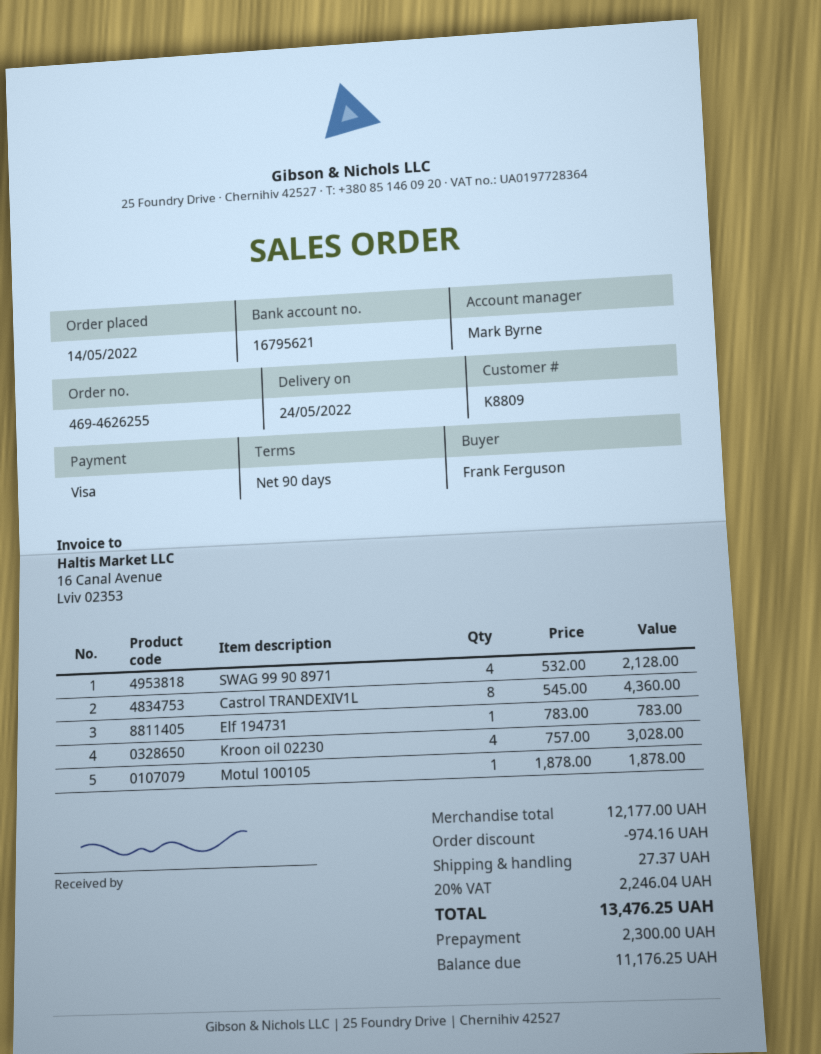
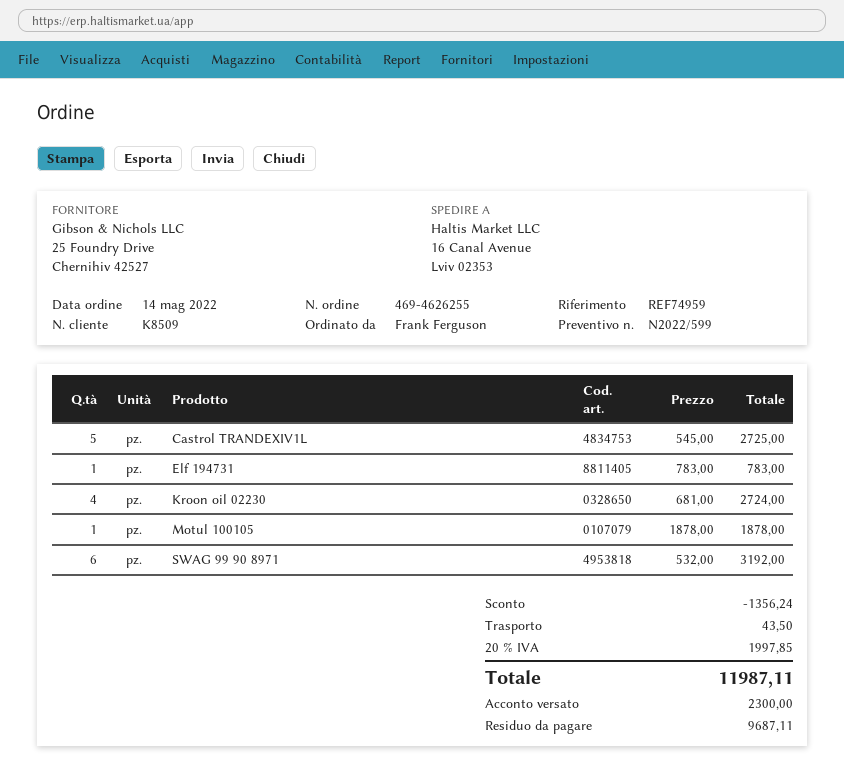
customer number: K8809 -> K8509
SWAG 99 90 8971: 4 x 532.00 = 2128.00 -> 6 x 532.00 = 3192.00
Castrol TRANDEXIV1L: 8 x 545.00 = 4360.00 -> 5 x 545.00 = 2725.00
Kroon oil 02230: 4 x 757.00 = 3028.00 -> 4 x 681.00 = 2724.00
discount: 974.16 -> 1356.24
shipping: 27.37 -> 43.50
tax: 20% = 2246.04 -> 20% = 1997.85
total: 13476.25 -> 11987.11
balance: 11176.25 -> 9687.11

